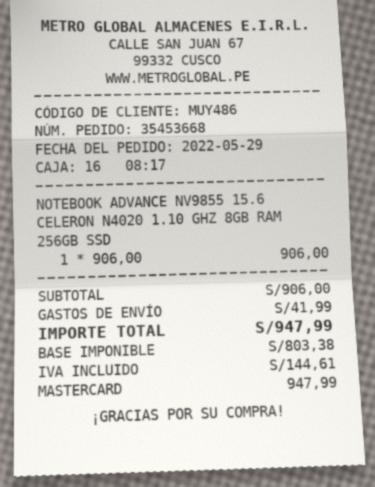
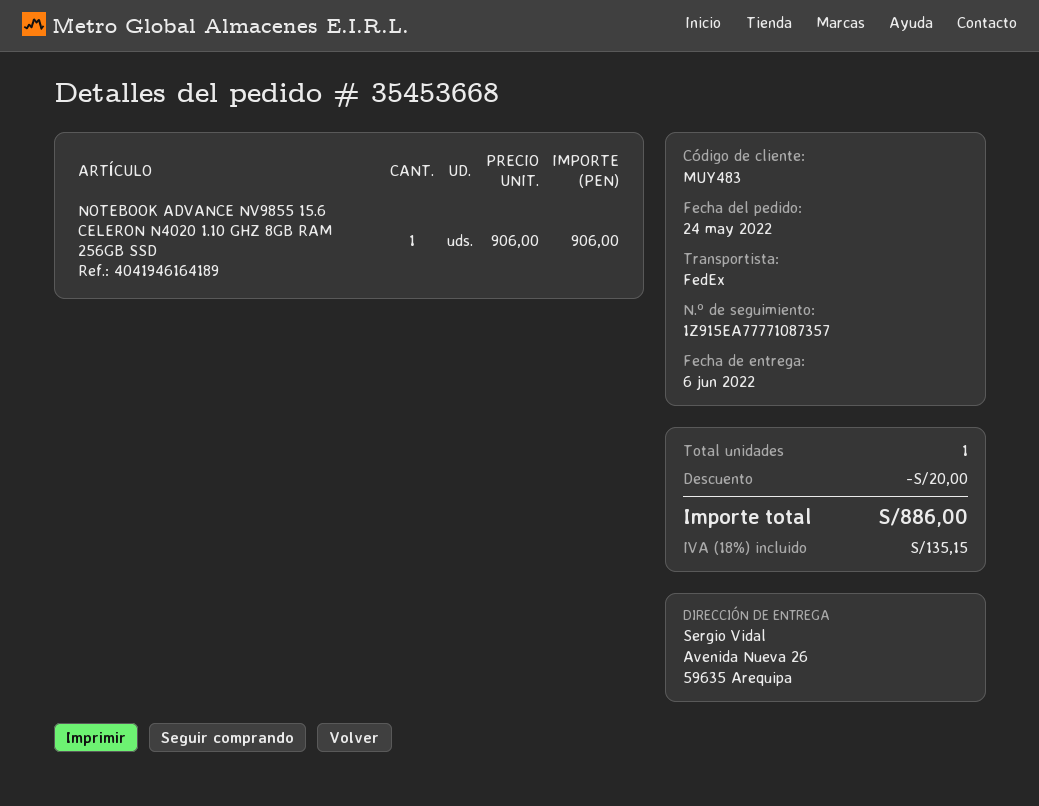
order date: 2022-05-29 -> 2022-05-24
customer number: MUY486 -> MUY483
discount: none -> 20.00
shipping: 41.99 -> none
tax: 144.61 -> 135.15
total: 947.99 -> 886.00

